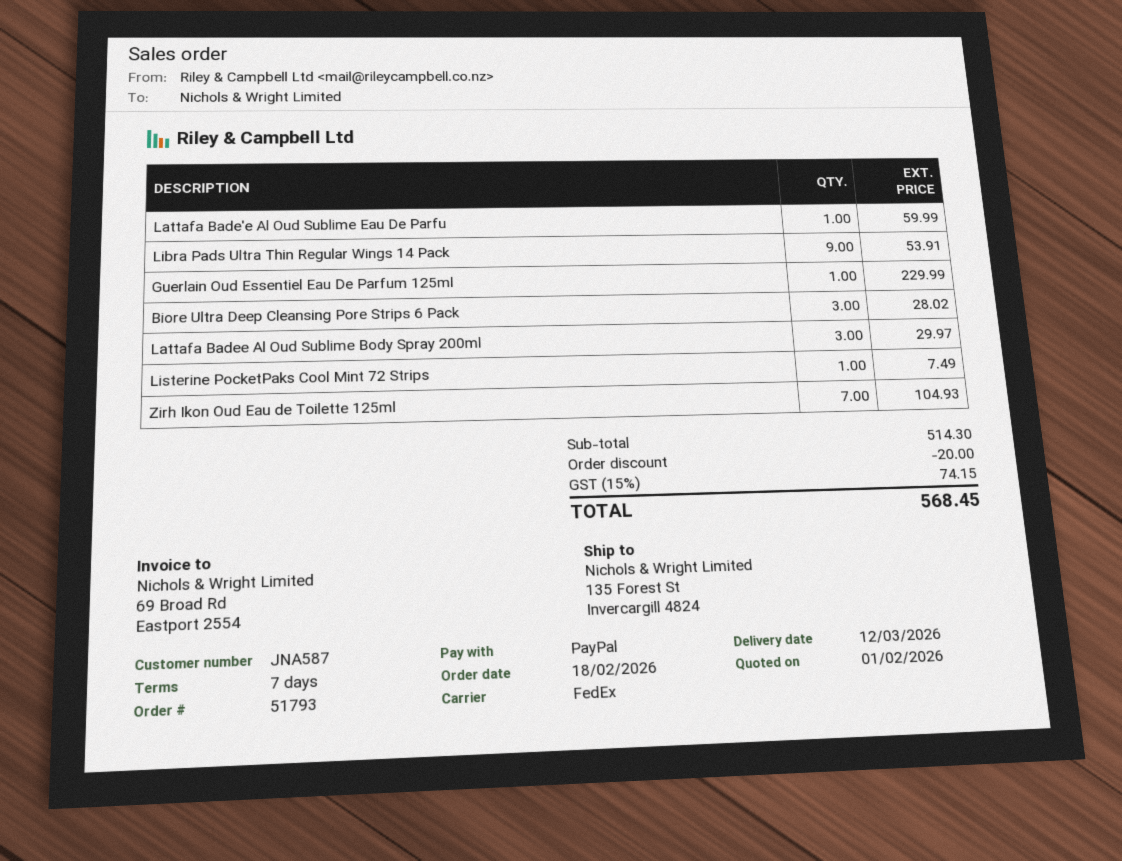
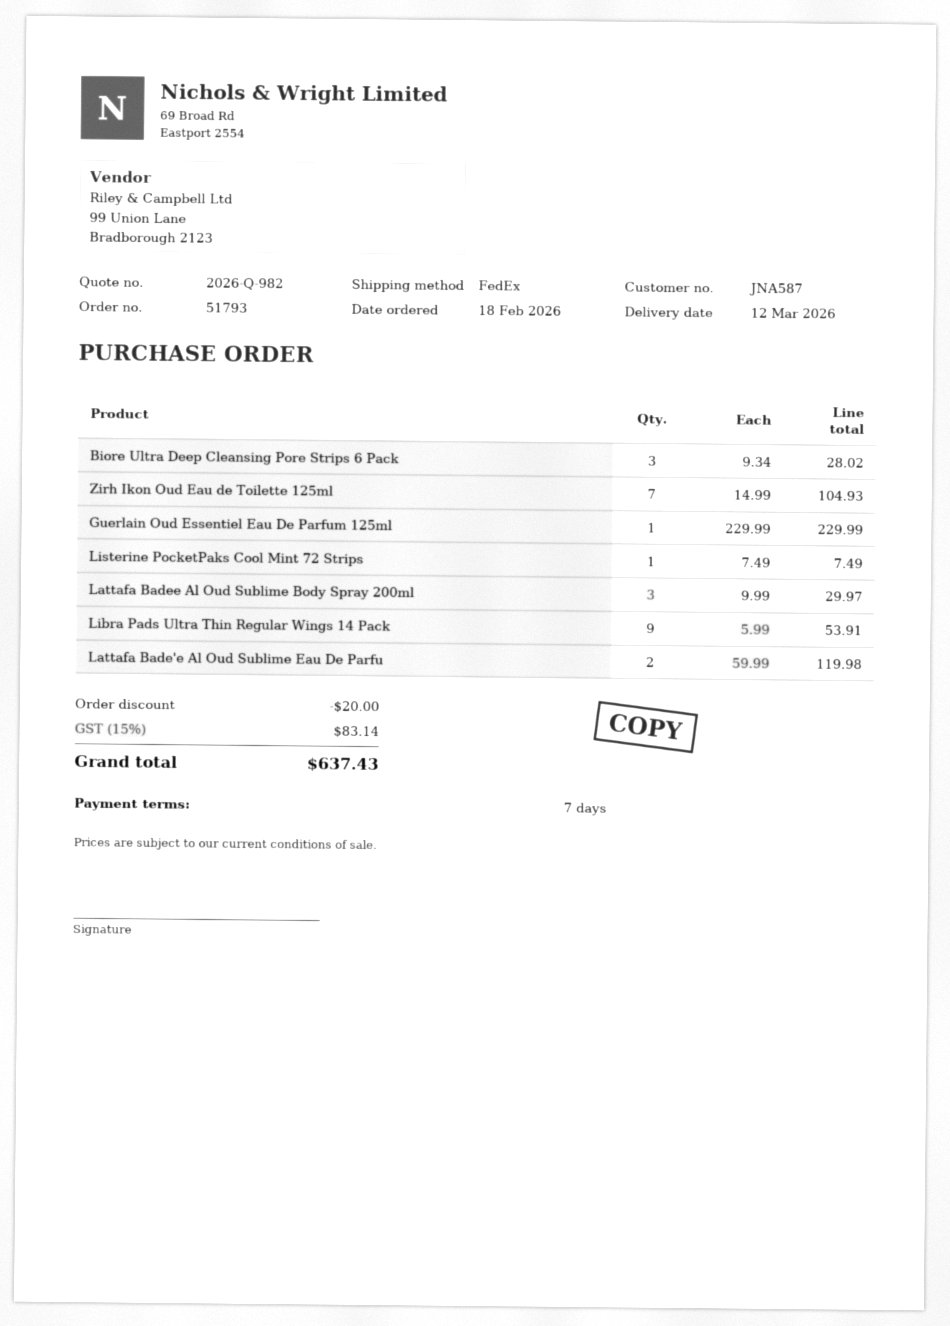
Lattafa Bade'e Al Oud Sublime Eau De Parfu: 1 for 59.99 -> 2 for 119.98
tax: 15% = 74.15 -> 15% = 83.14
total: 568.45 -> 637.43

